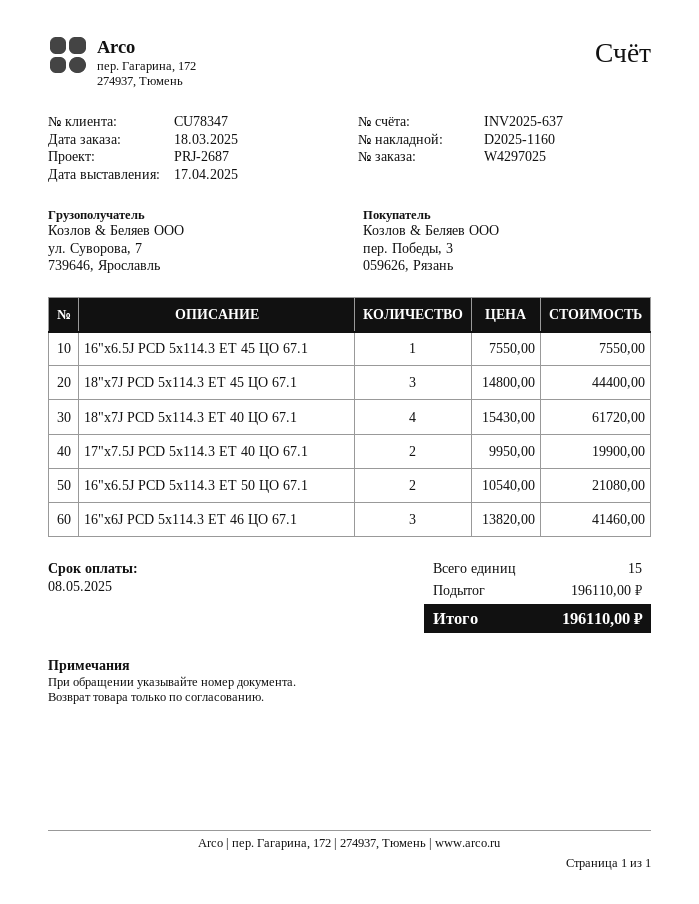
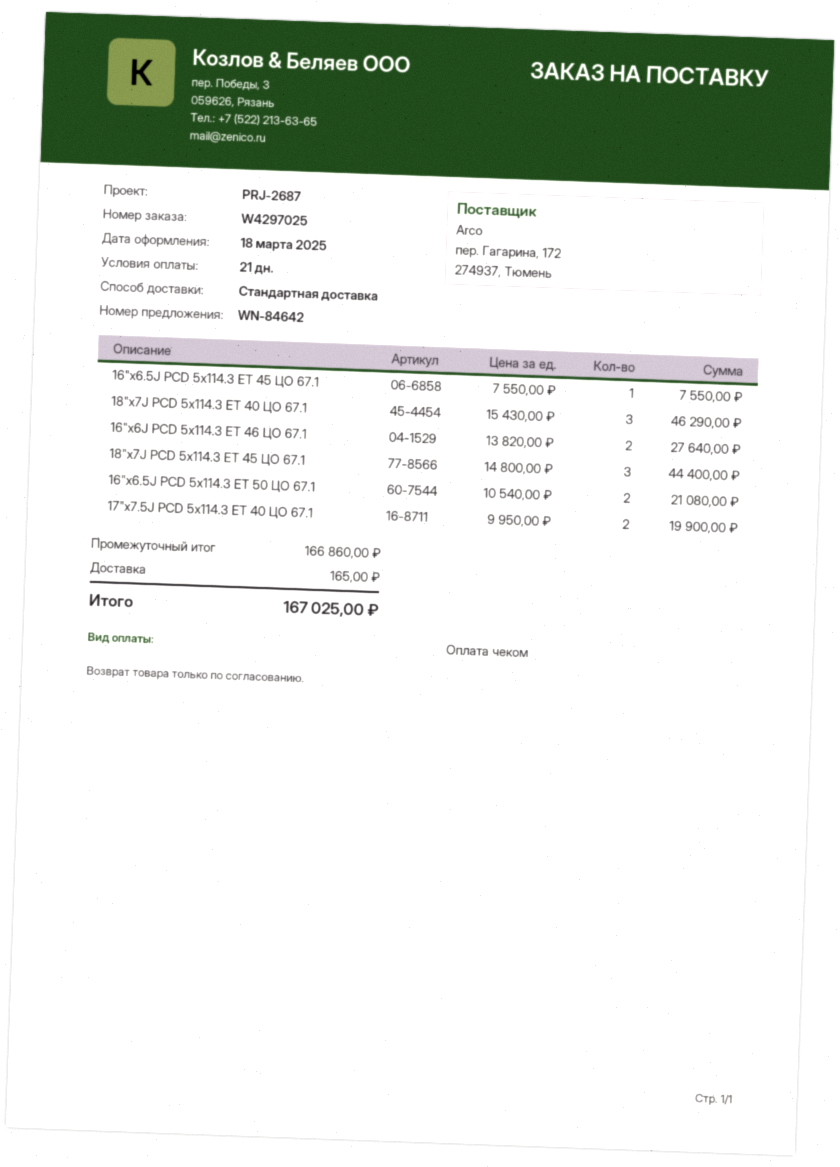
18"x7J PCD 5x114.3 ЕТ 40 ЦО 67.1: 4 x 15430.00 = 61720.00 -> 3 x 15430.00 = 46290.00
16"x6J PCD 5x114.3 ЕТ 46 ЦО 67.1: 3 x 13820.00 = 41460.00 -> 2 x 13820.00 = 27640.00
subtotal: 196110.00 -> 166860.00
shipping: none -> 165.00
total: 196110.00 -> 167025.00

